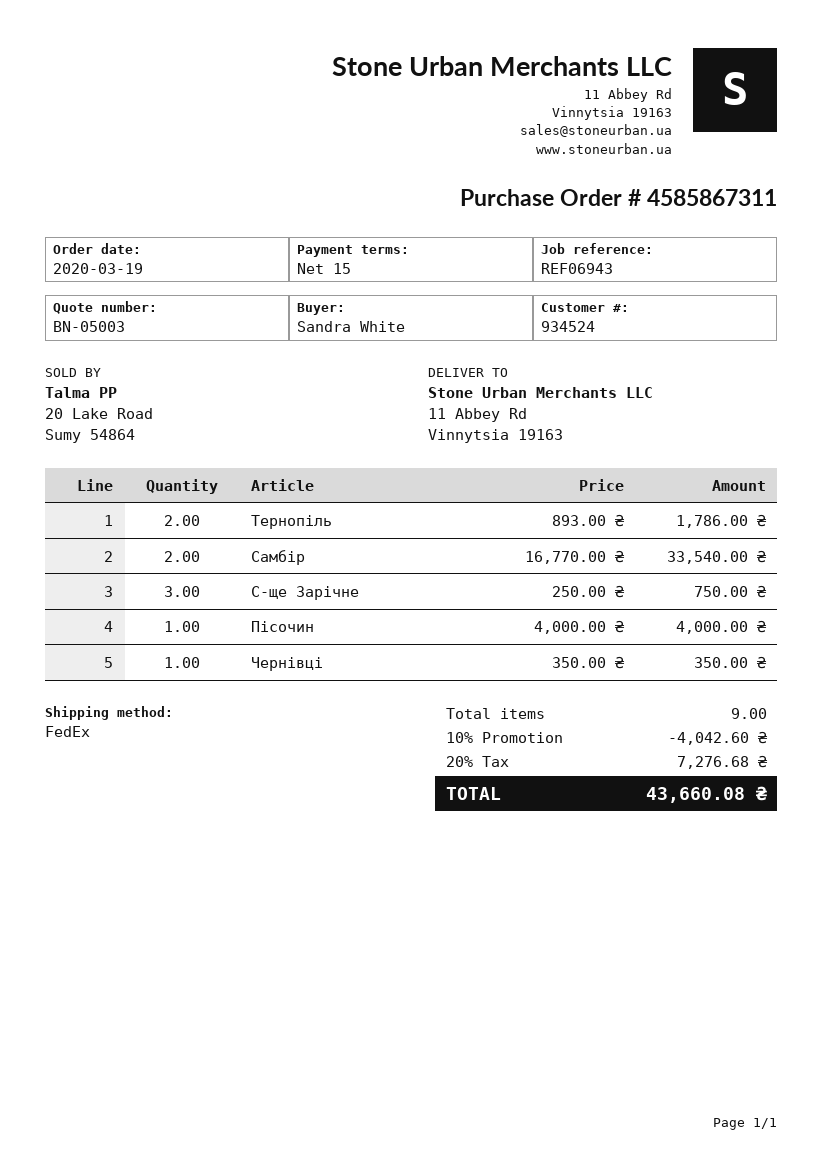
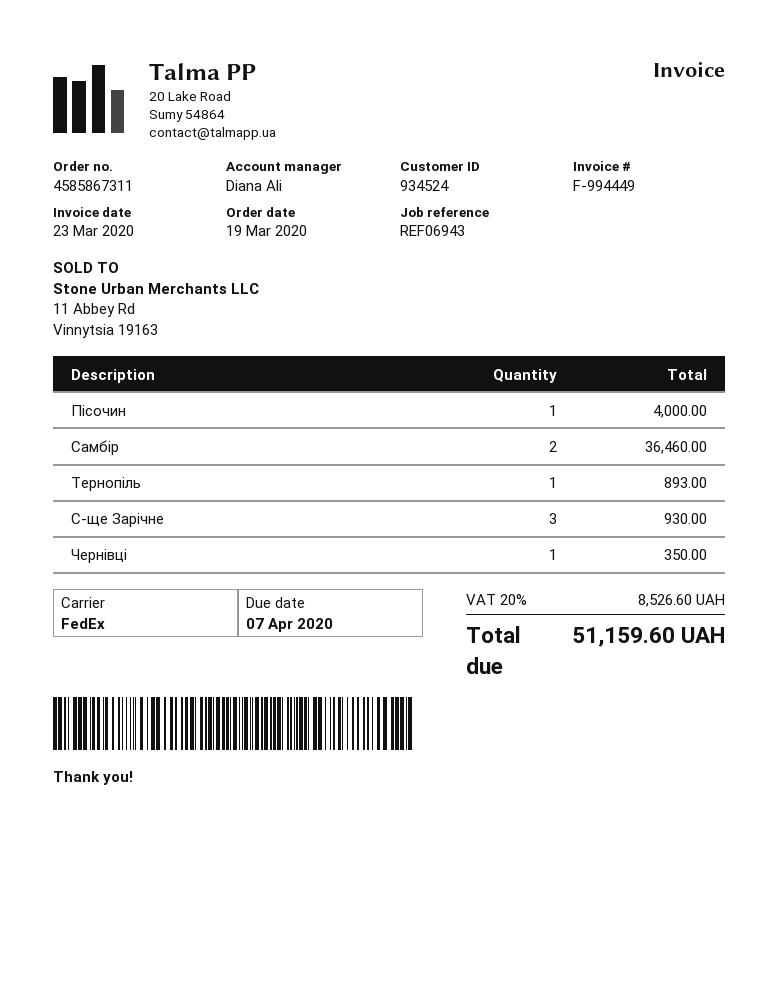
Тернопіль: 2 for 1786.00 -> 1 for 893.00
Самбір: 2 for 33540.00 -> 2 for 36460.00
С-ще Зарічне: 3 for 750.00 -> 3 for 930.00
discount: 10% = 4042.60 -> none
tax: 20% = 7276.68 -> 20% = 8526.60
total: 43660.08 -> 51159.60

